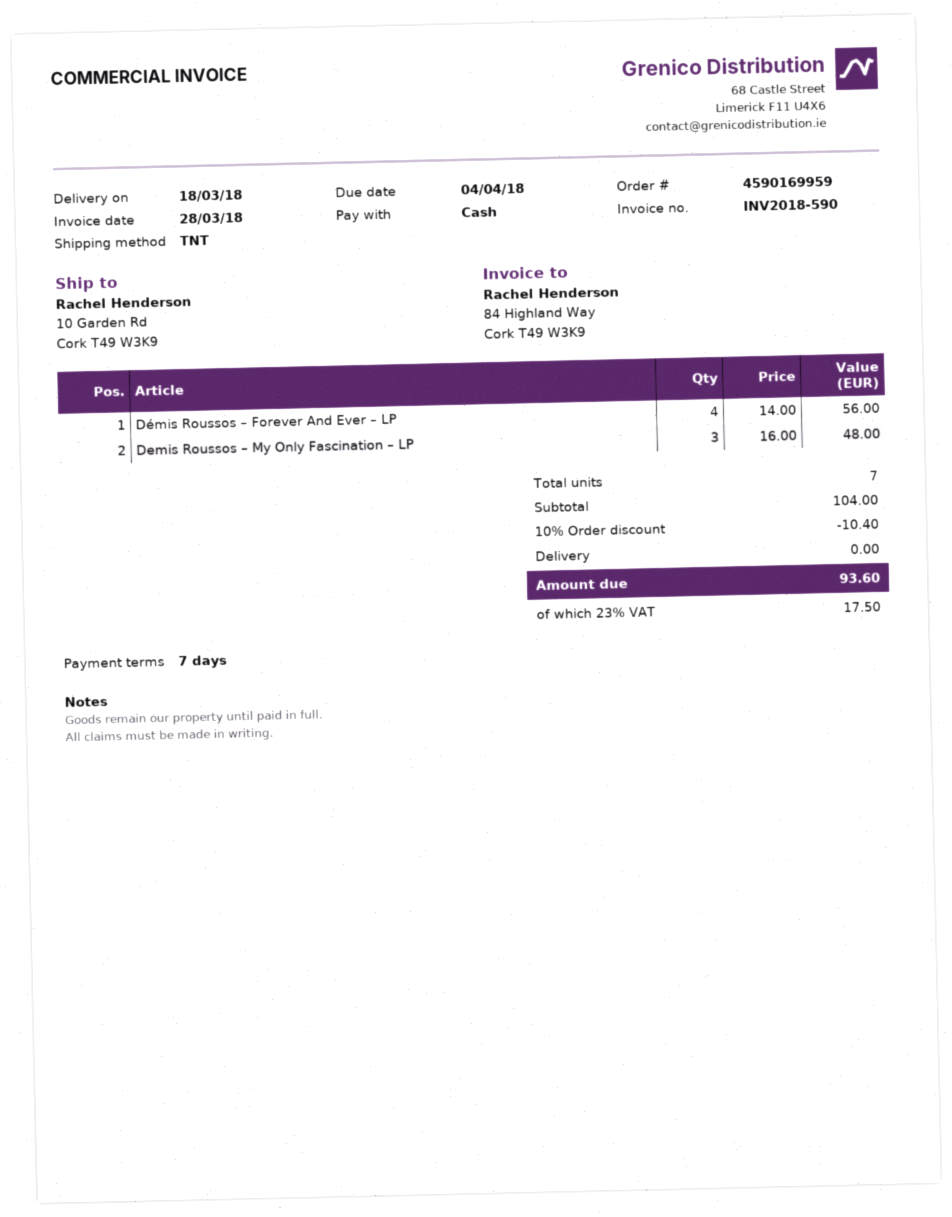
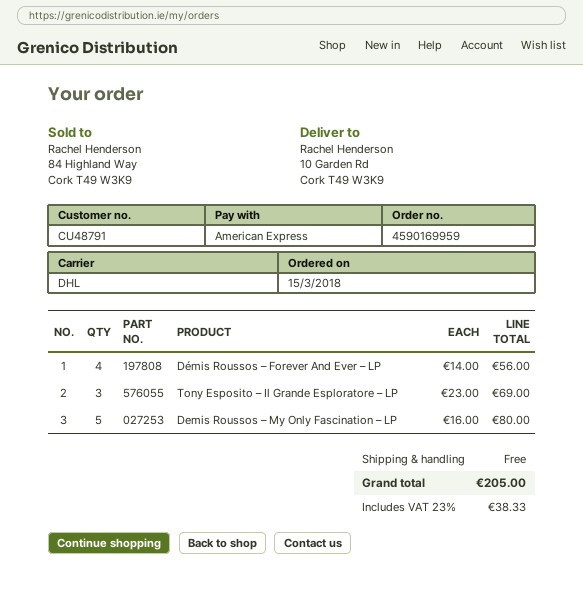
payment method: cash -> American Express
shipping method: TNT -> DHL
Demis Roussos – My Only Fascination – LP: 3 x 16.00 = 48.00 -> 5 x 16.00 = 80.00
Tony Esposito – Il Grande Esploratore – LP: none -> 3 x 23.00 = 69.00
discount: 10% = 10.40 -> none
tax: 23% = 17.50 -> 23% = 38.33
total: 93.60 -> 205.00

